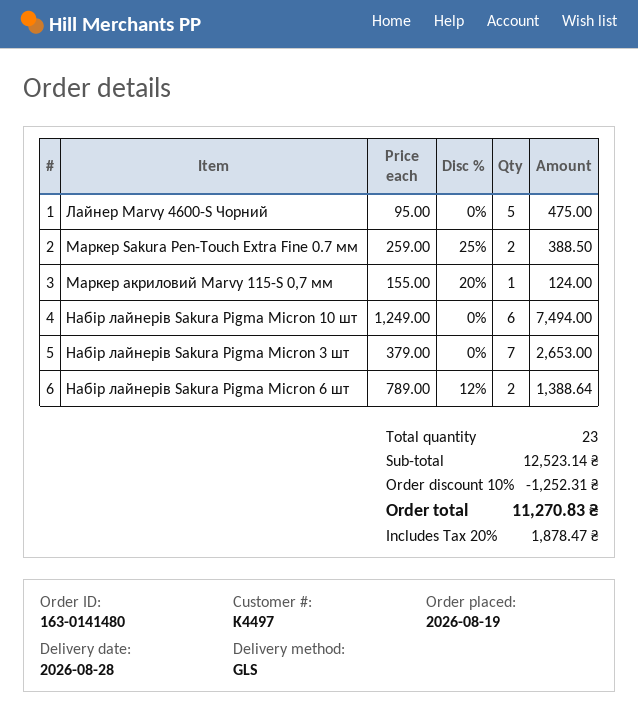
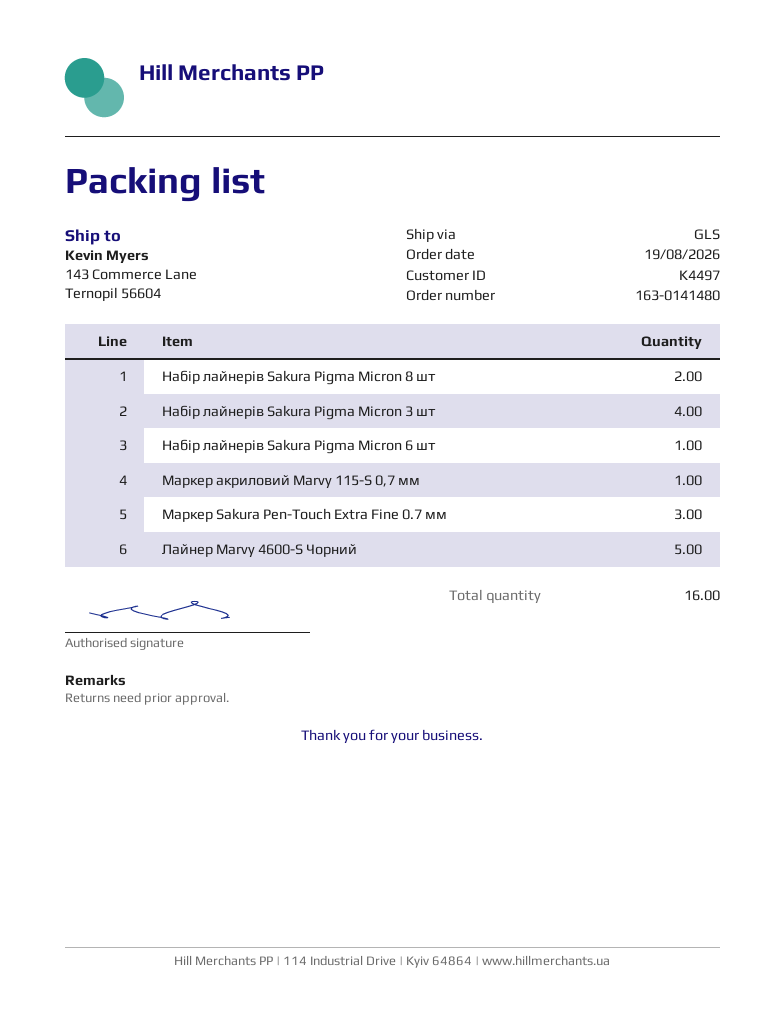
Маркер Sakura Pen-Touch Extra Fine 0.7 мм: 2 -> 3
Набір лайнерів Sakura Pigma Micron 10 шт: 6 -> none
Набір лайнерів Sakura Pigma Micron 3 шт: 7 -> 4
Набір лайнерів Sakura Pigma Micron 6 шт: 2 -> 1
Набір лайнерів Sakura Pigma Micron 8 шт: none -> 2
total quantity: 23 -> 16

